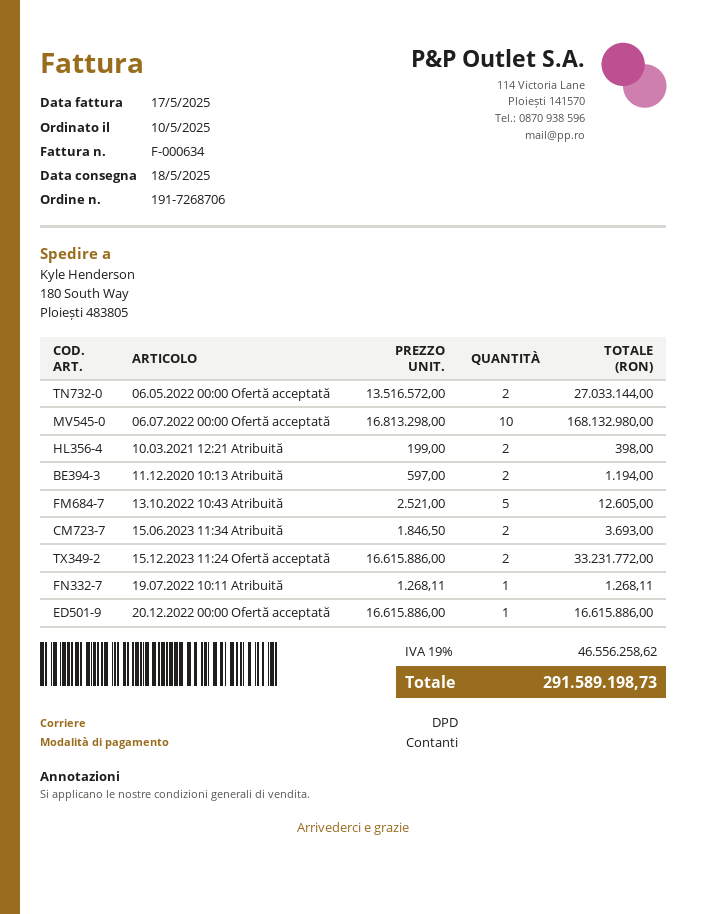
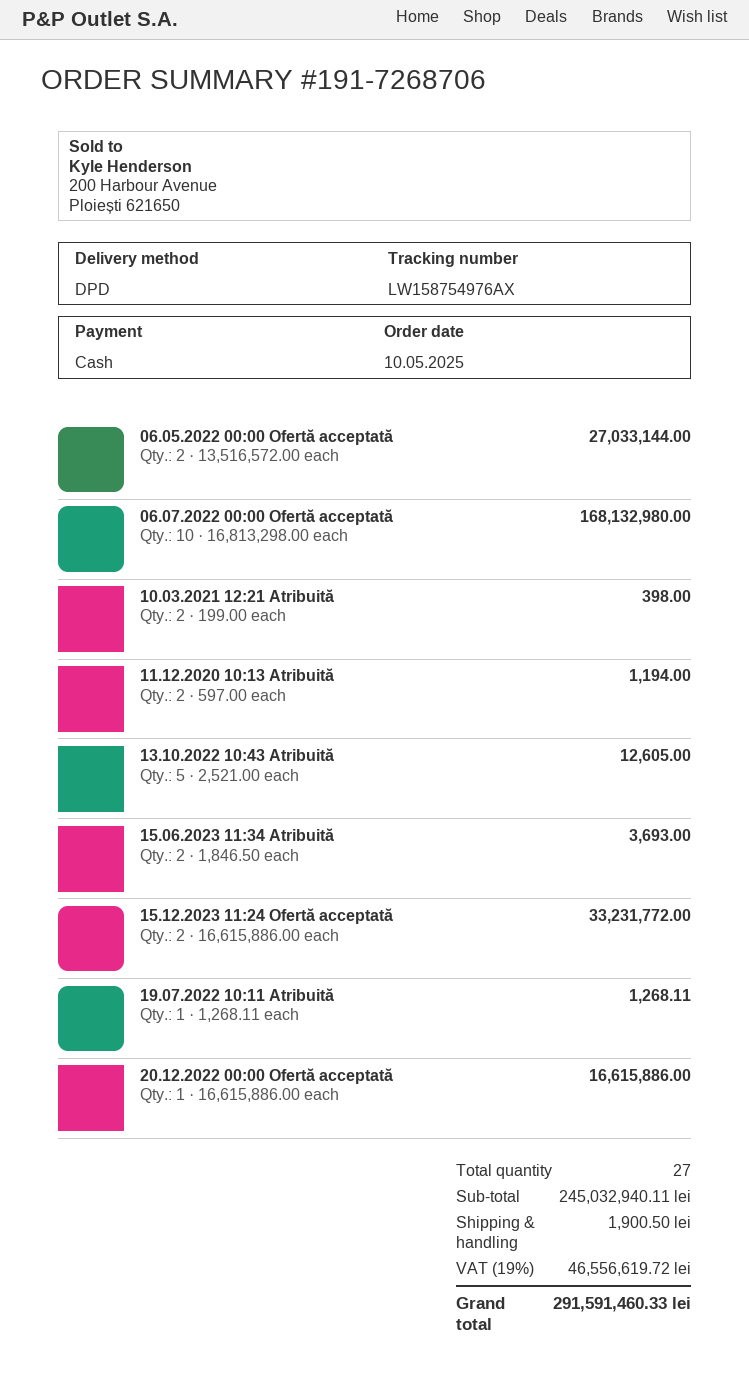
shipping: none -> 1900.50
tax: 19% = 46556258.62 -> 19% = 46556619.72
total: 291589198.73 -> 291591460.33

